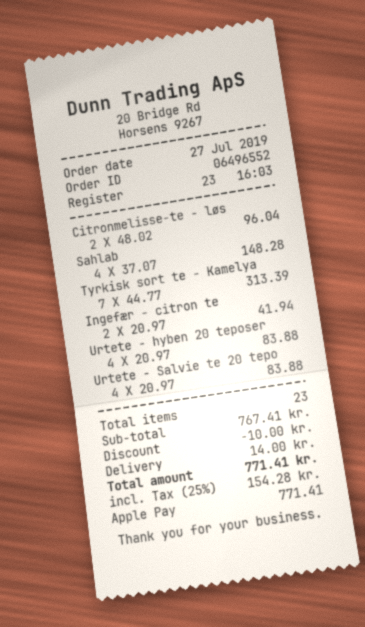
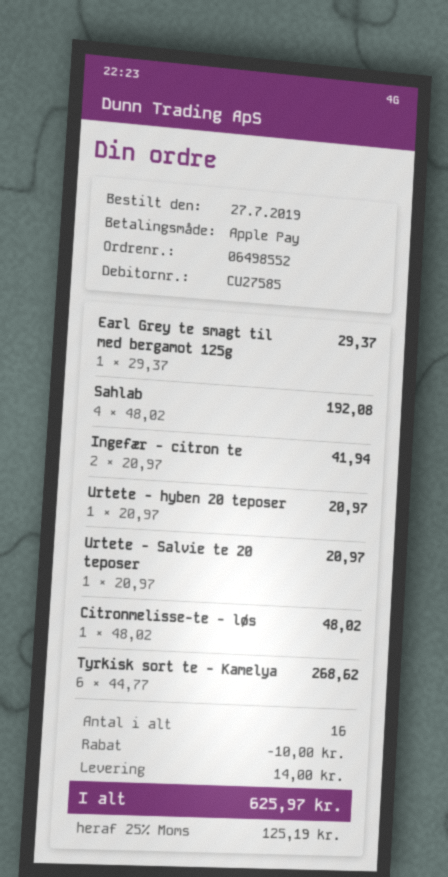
order number: 06496552 -> 06498552
Citronmelisse-te - løs: 2 x 48.02 = 96.04 -> 1 x 48.02 = 48.02
Sahlab: 4 x 37.07 = 148.28 -> 4 x 48.02 = 192.08
Tyrkisk sort te - Kamelya: 7 x 44.77 = 313.39 -> 6 x 44.77 = 268.62
Urtete - hyben 20 teposer: 4 x 20.97 = 83.88 -> 1 x 20.97 = 20.97
Urtete - Salvie te 20 tepo: 4 x 20.97 = 83.88 -> 1 x 20.97 = 20.97
Earl Grey te smagt til med bergamot 125g: none -> 1 x 29.37 = 29.37
total quantity: 23 -> 16
tax: 25% = 154.28 -> 25% = 125.19
total: 771.41 -> 625.97

